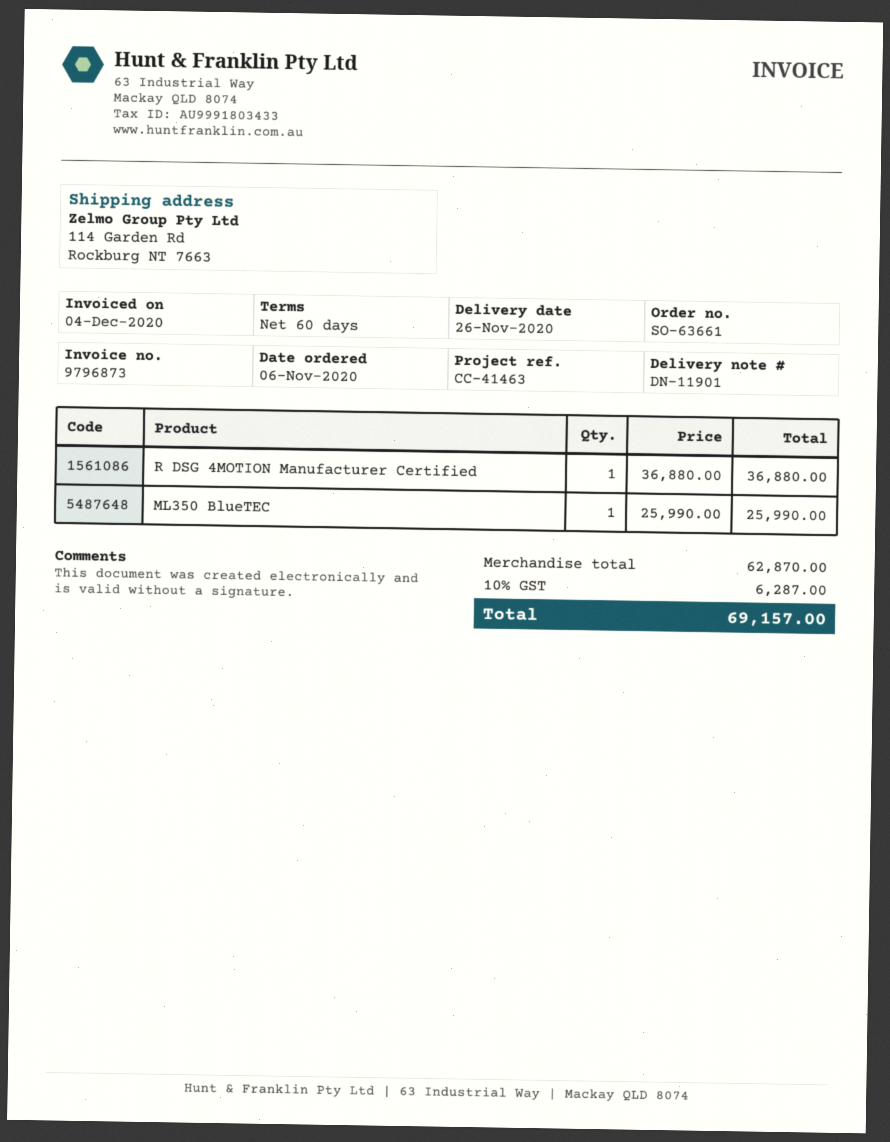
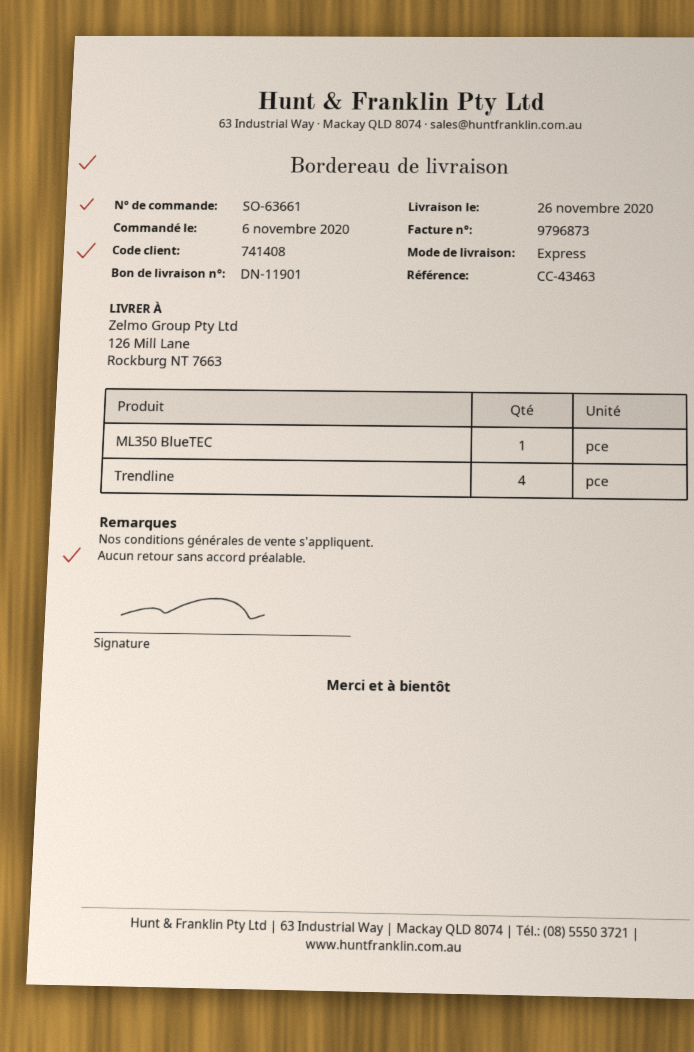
reference: CC-41463 -> CC-43463
ship to: 114 Garden Rd, Rockburg NT 7663 -> 126 Mill Lane, Rockburg NT 7663
R DSG 4MOTION Manufacturer Certified: 1 -> none
Trendline: none -> 4

